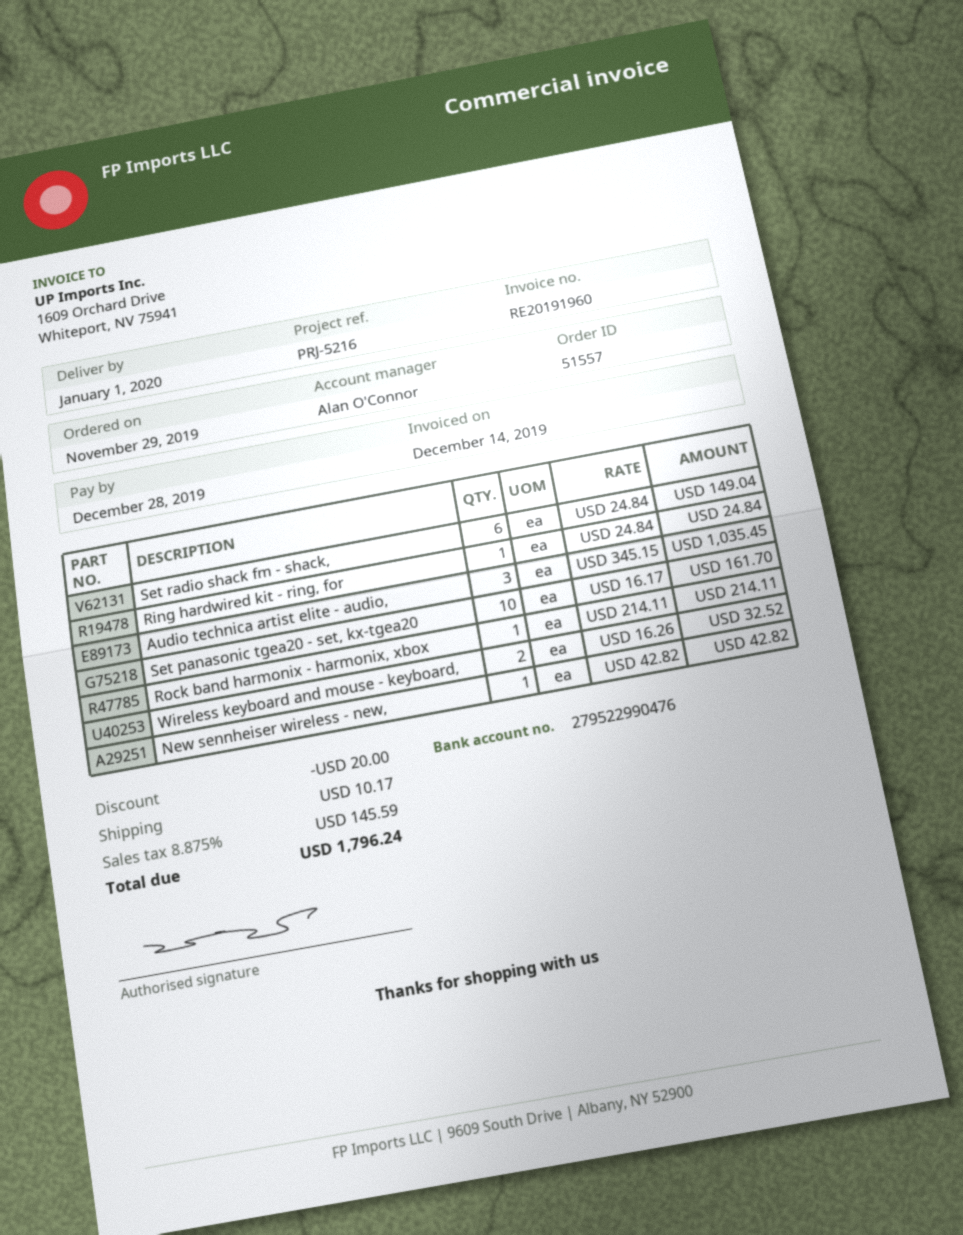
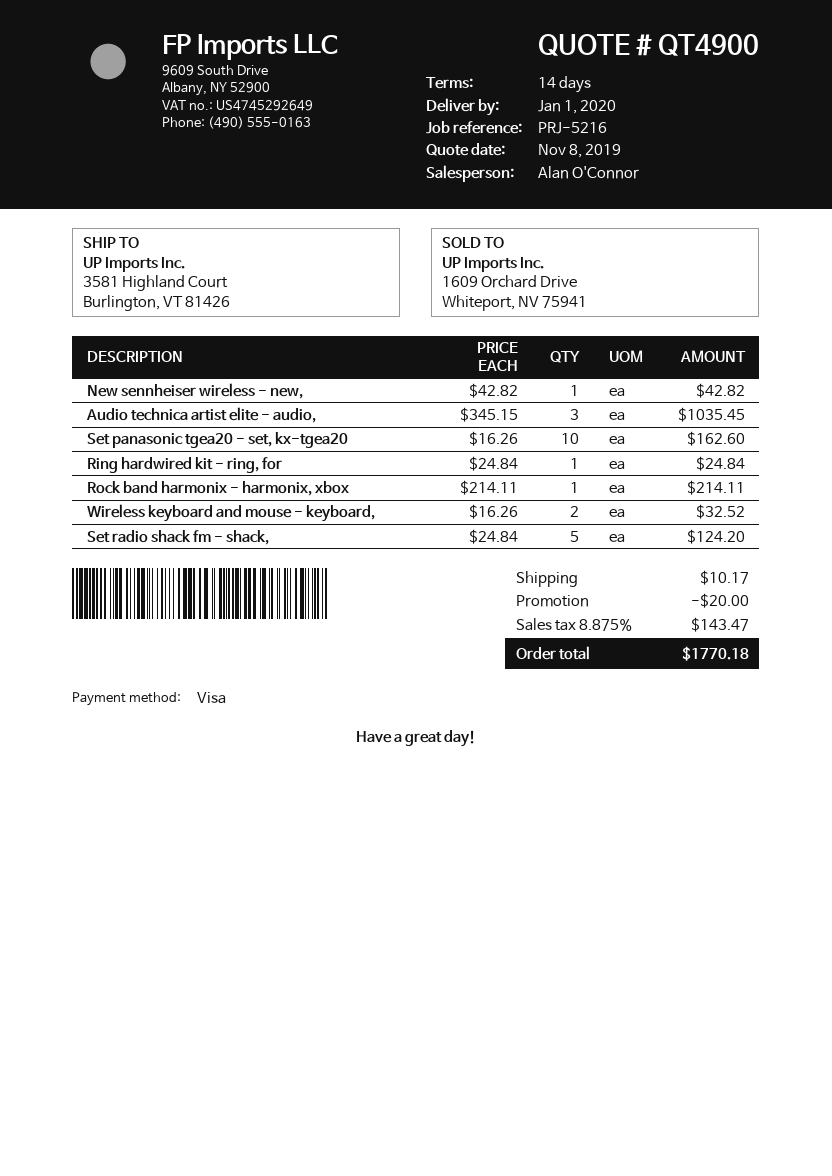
Set radio shack fm - shack,: 6 x 24.84 = 149.04 -> 5 x 24.84 = 124.20
Set panasonic tgea20 - set, kx-tgea20: 10 x 16.17 = 161.70 -> 10 x 16.26 = 162.60
tax: 8.875% = 145.59 -> 8.875% = 143.47
total: 1796.24 -> 1770.18

